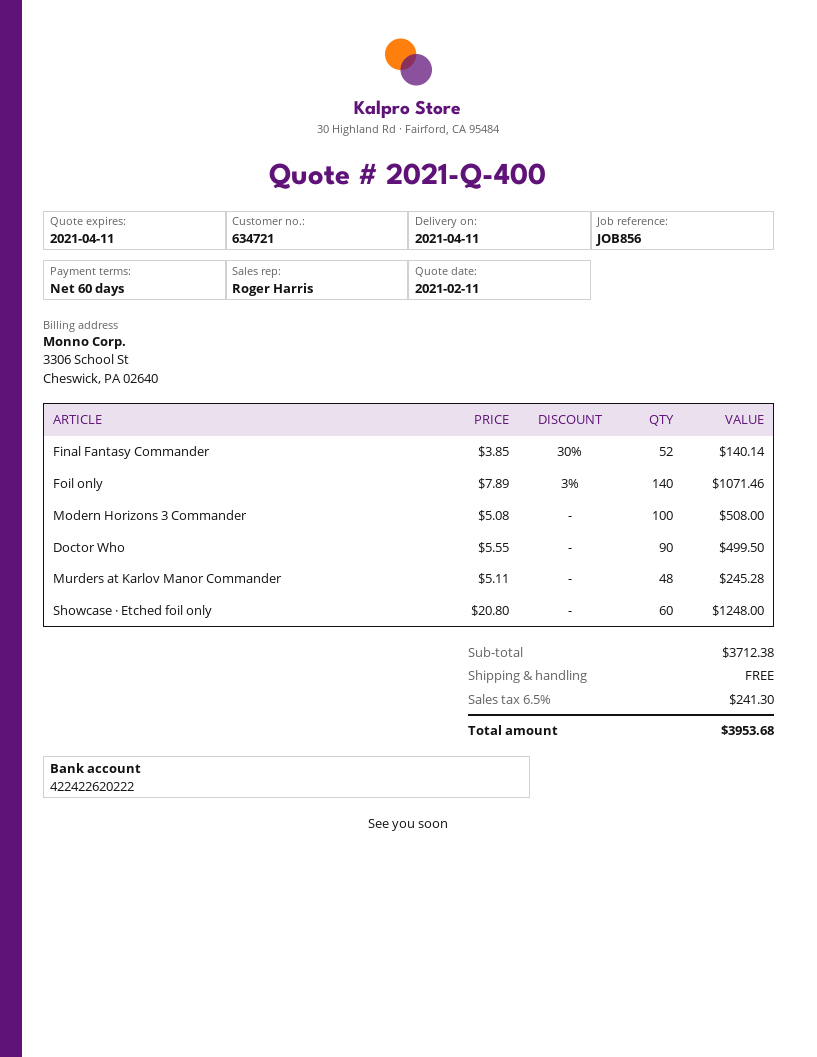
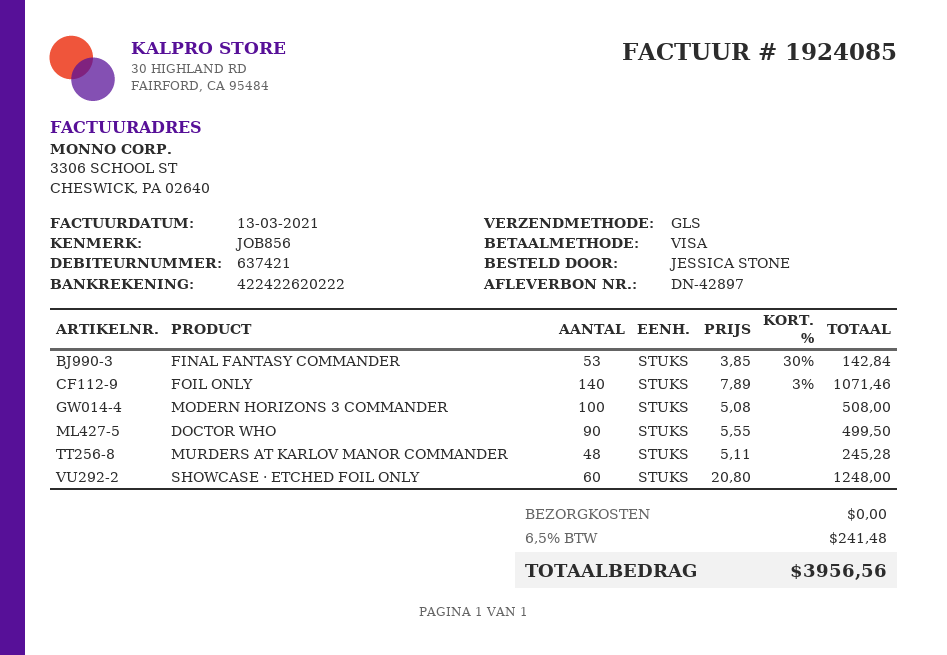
customer number: 634721 -> 637421
Final Fantasy Commander: 52 x 3.85 - 30% = 140.14 -> 53 x 3.85 - 30% = 142.84
tax: 6.5% = 241.30 -> 6.5% = 241.48
total: 3953.68 -> 3956.56

